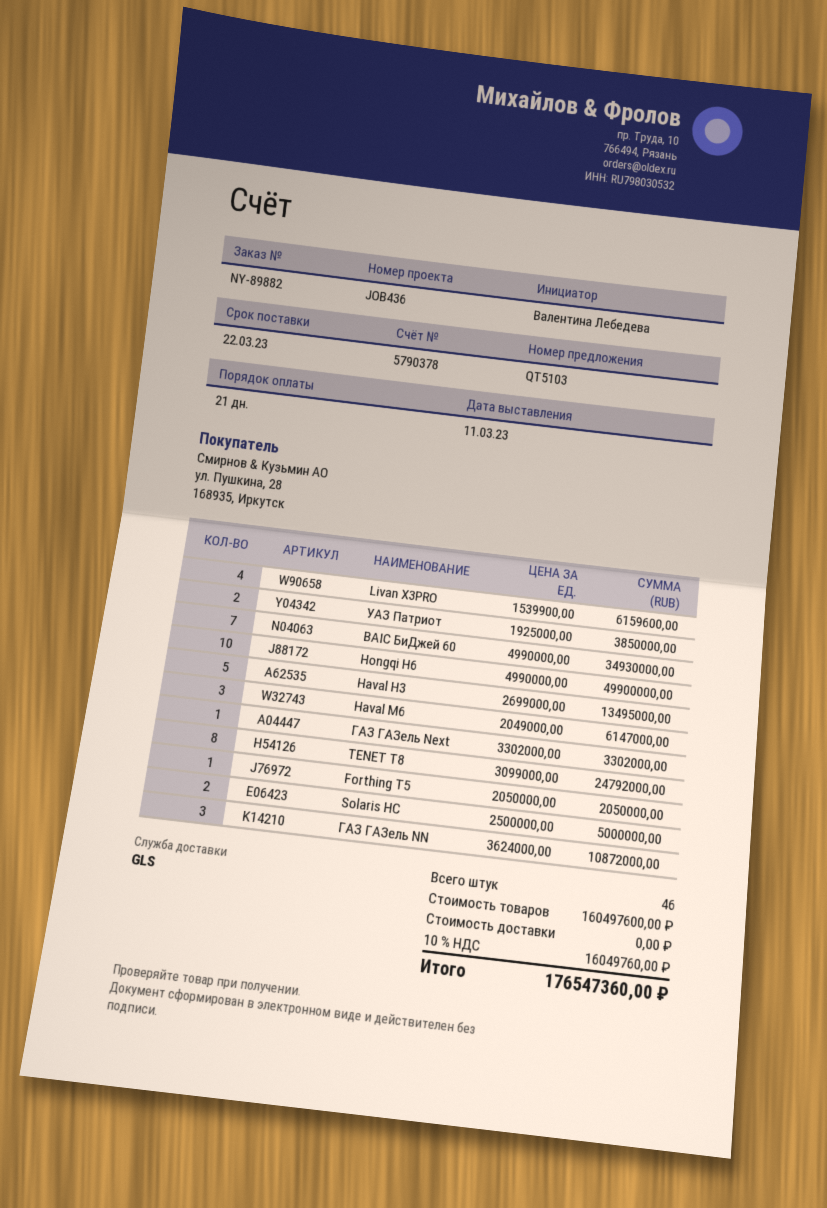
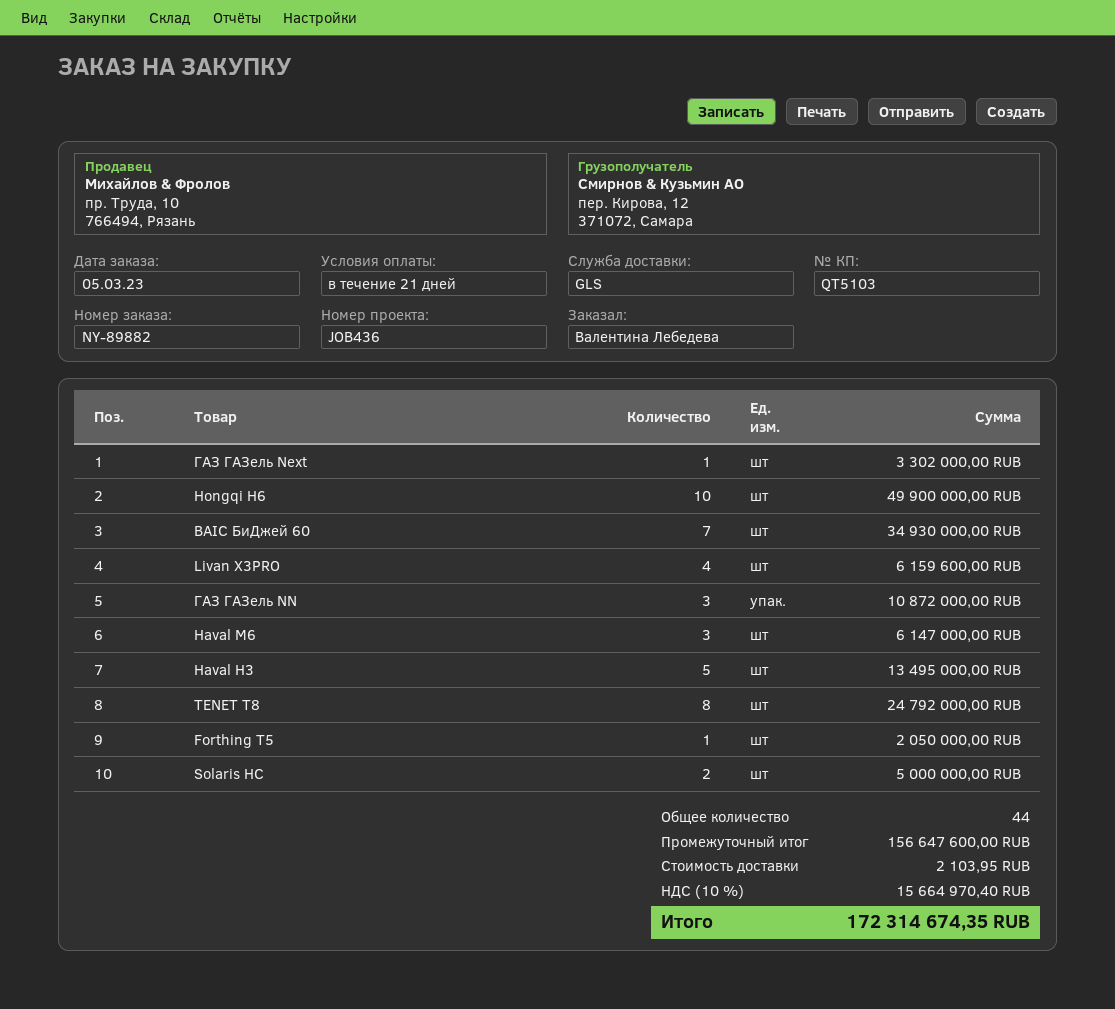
УАЗ Патриот: 2 for 3850000.00 -> none
total quantity: 46 -> 44
subtotal: 160497600.00 -> 156647600.00
shipping: 0.00 -> 2103.95
tax: 10% = 16049760.00 -> 10% = 15664970.40
total: 176547360.00 -> 172314674.35

